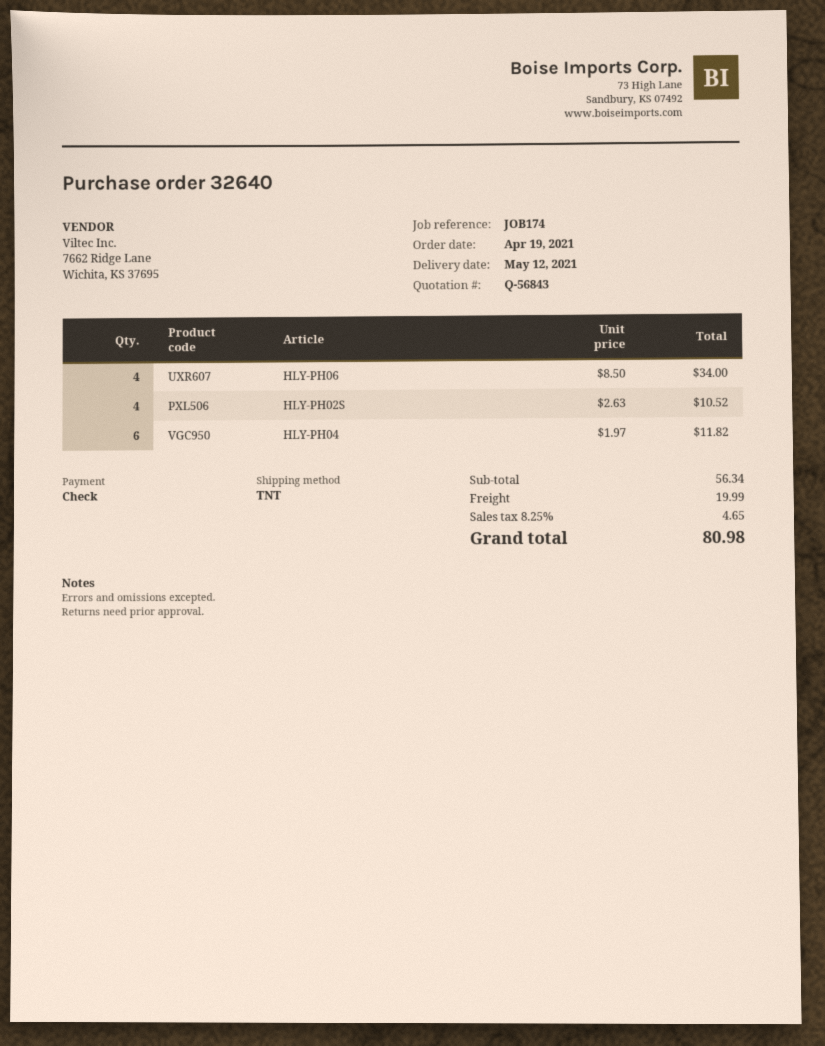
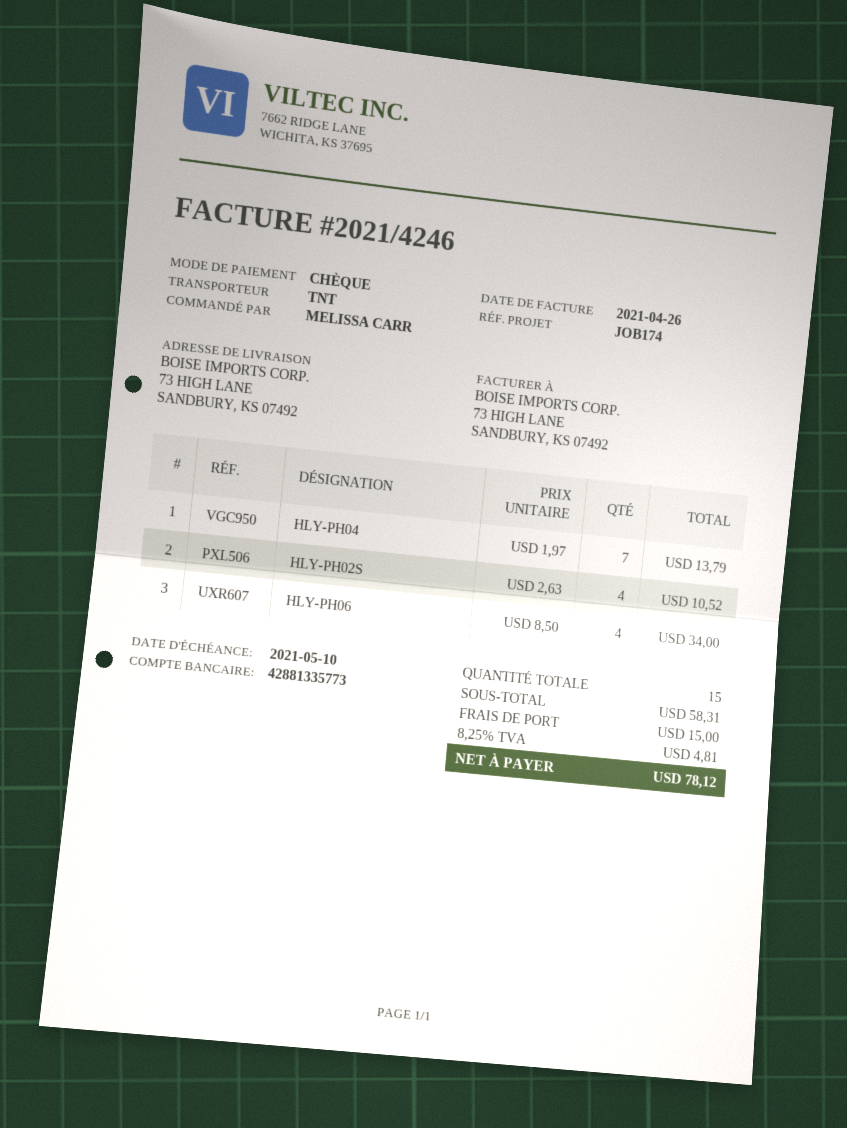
HLY-PH04: 6 x 1.97 = 11.82 -> 7 x 1.97 = 13.79
subtotal: 56.34 -> 58.31
shipping: 19.99 -> 15.00
tax: 8.25% = 4.65 -> 8.25% = 4.81
total: 80.98 -> 78.12

